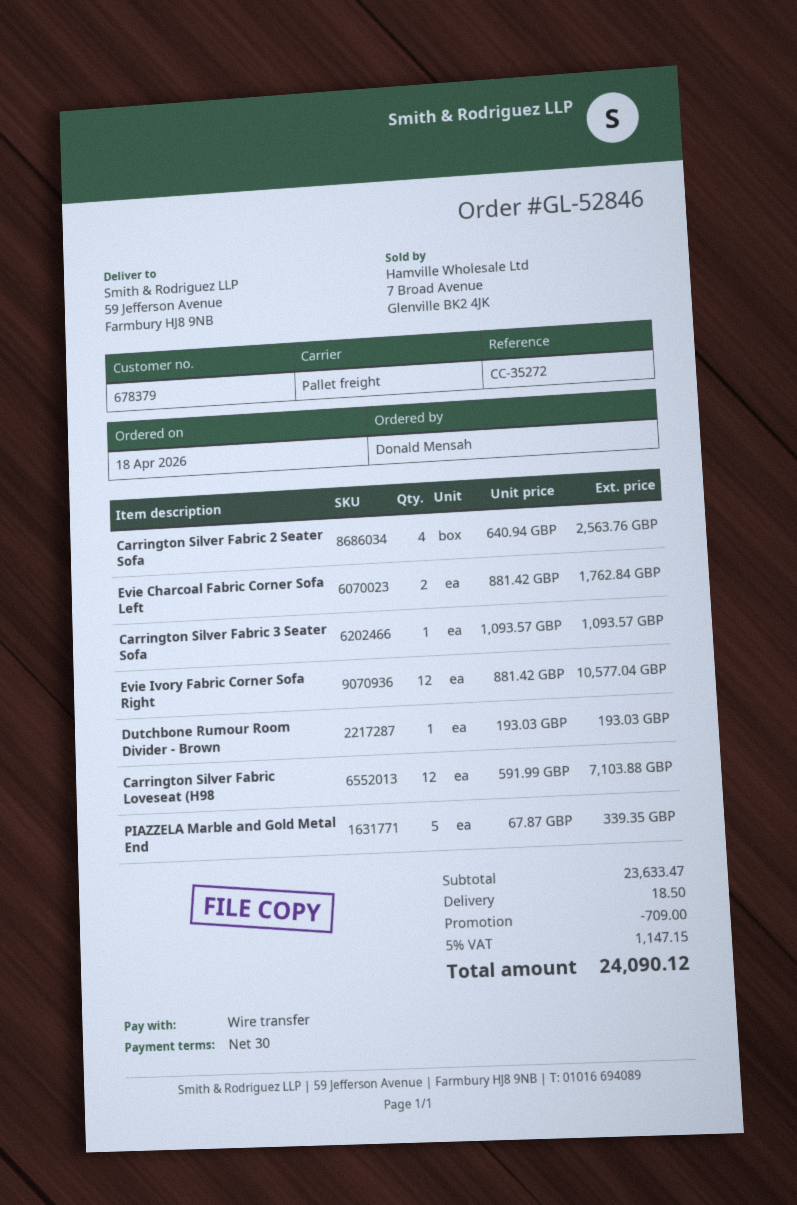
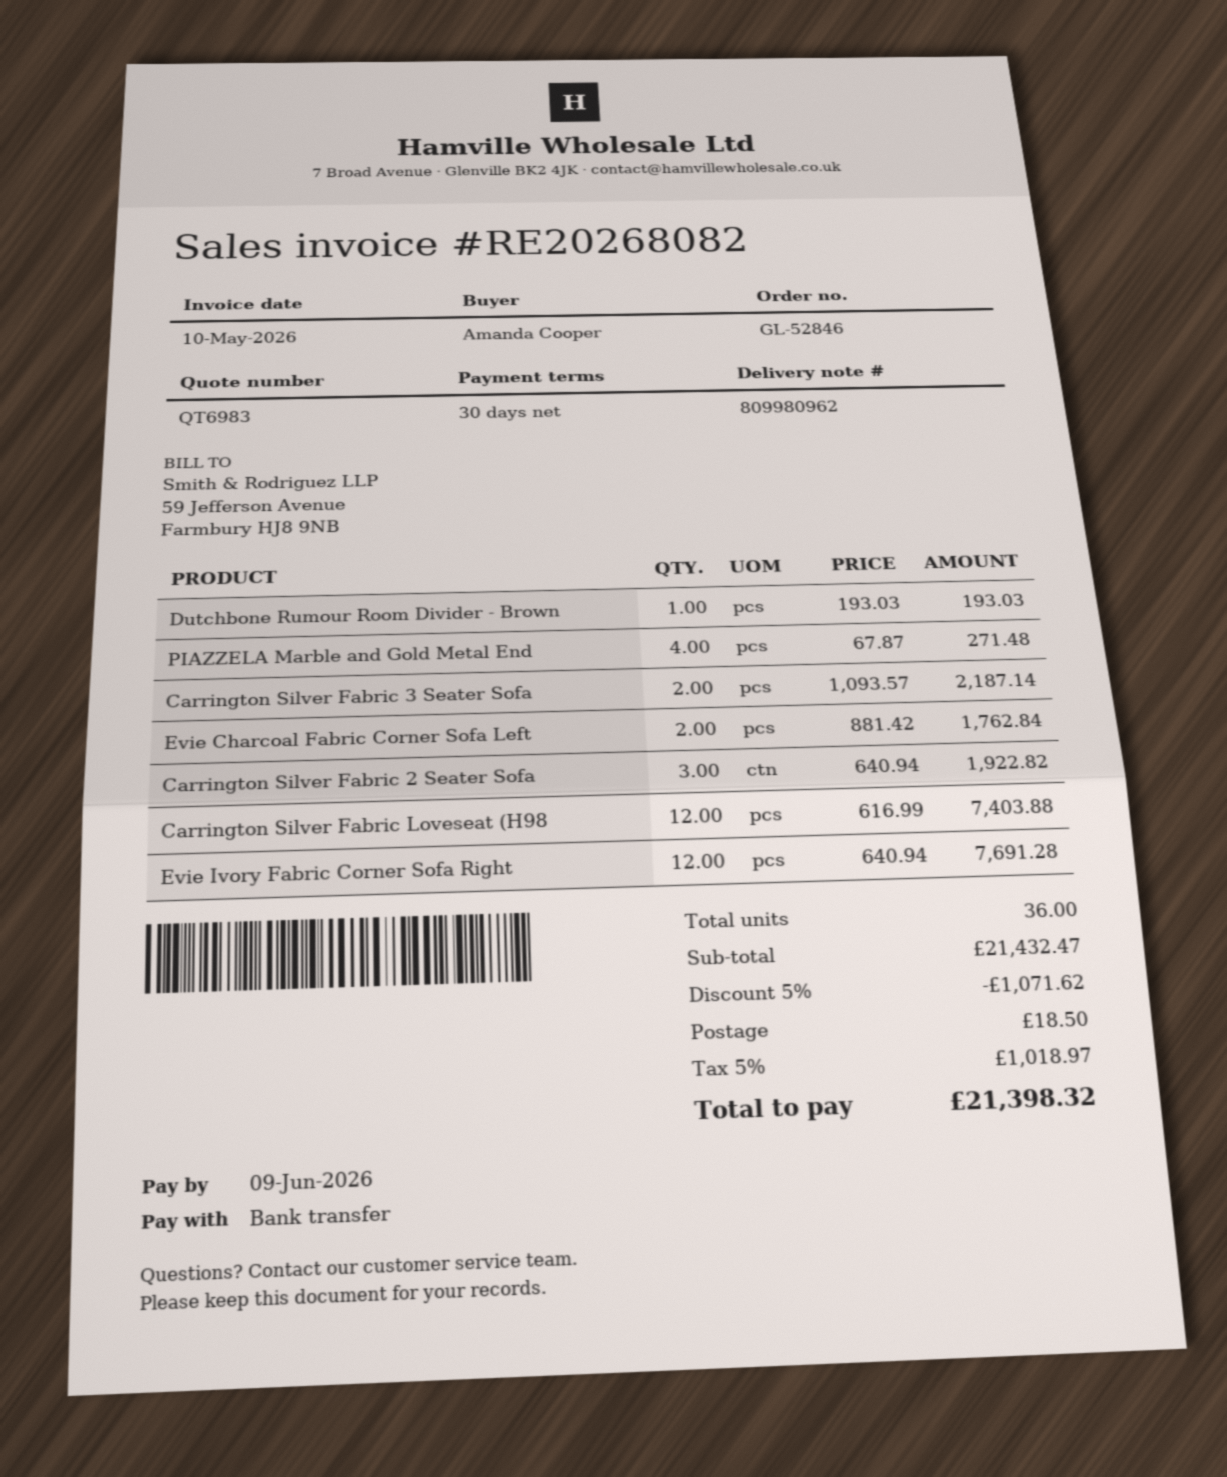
ordered by: Donald Mensah -> Amanda Cooper
Carrington Silver Fabric 2 Seater Sofa: 4 x 640.94 = 2563.76 -> 3 x 640.94 = 1922.82
Carrington Silver Fabric 3 Seater Sofa: 1 x 1093.57 = 1093.57 -> 2 x 1093.57 = 2187.14
Evie Ivory Fabric Corner Sofa Right: 12 x 881.42 = 10577.04 -> 12 x 640.94 = 7691.28
Carrington Silver Fabric Loveseat (H98: 12 x 591.99 = 7103.88 -> 12 x 616.99 = 7403.88
PIAZZELA Marble and Gold Metal End: 5 x 67.87 = 339.35 -> 4 x 67.87 = 271.48
subtotal: 23633.47 -> 21432.47
discount: 709.00 -> 1071.62
tax: 5% = 1147.15 -> 5% = 1018.97
total: 24090.12 -> 21398.32

